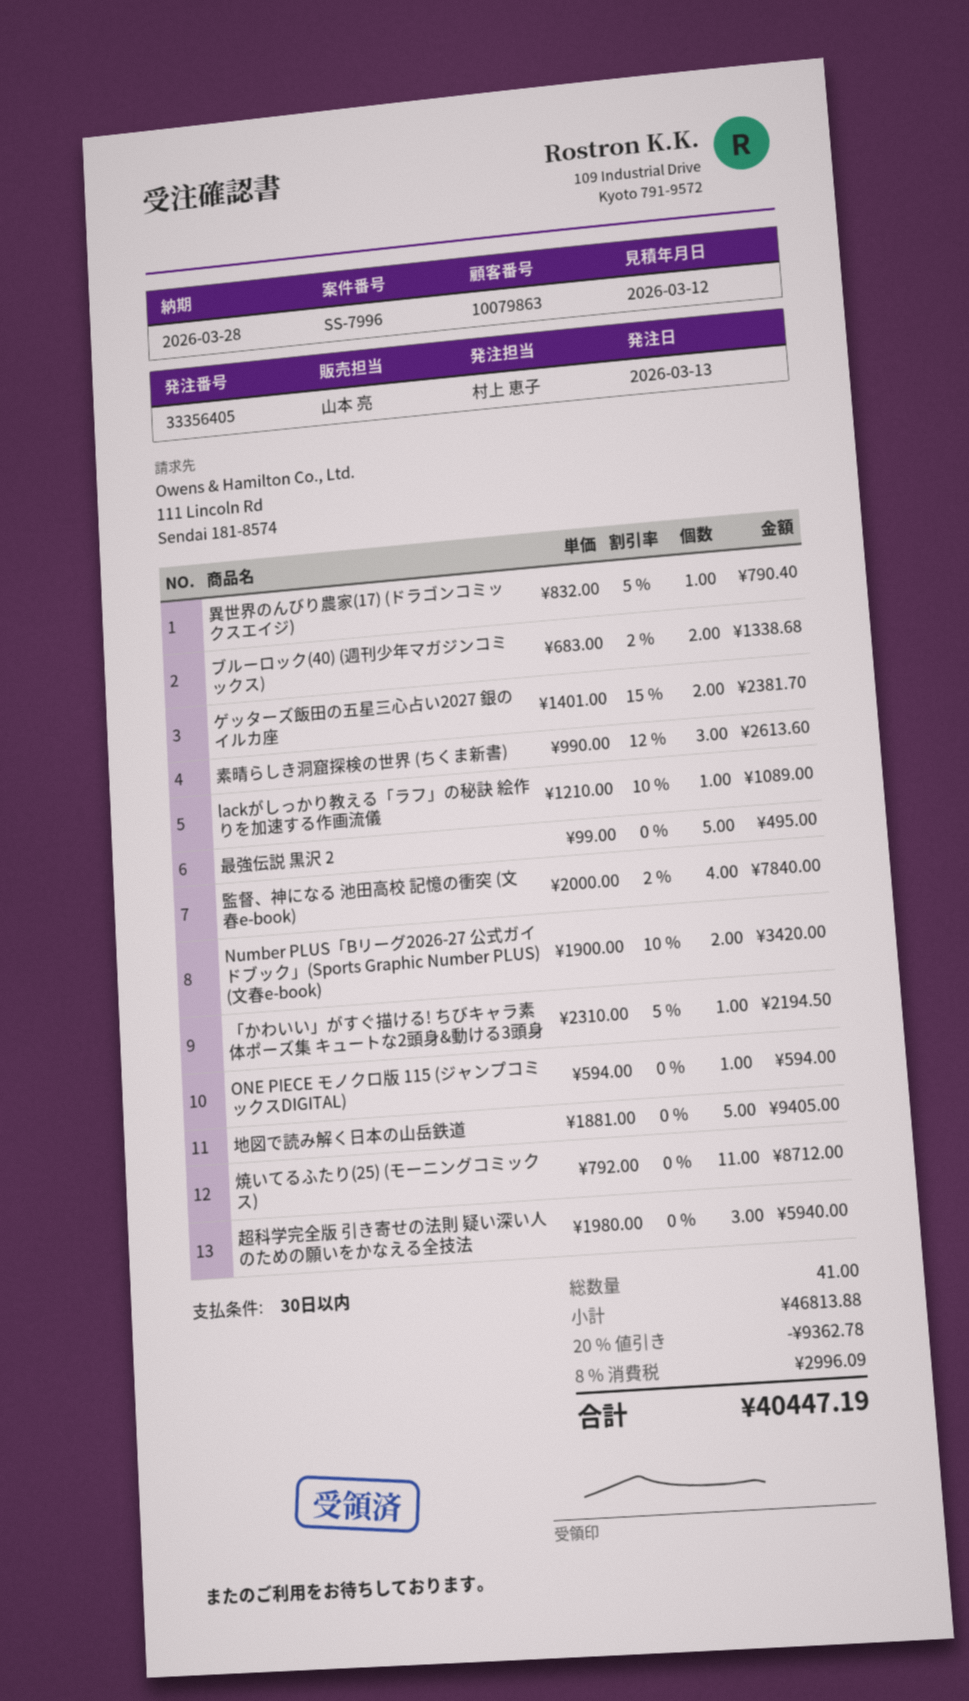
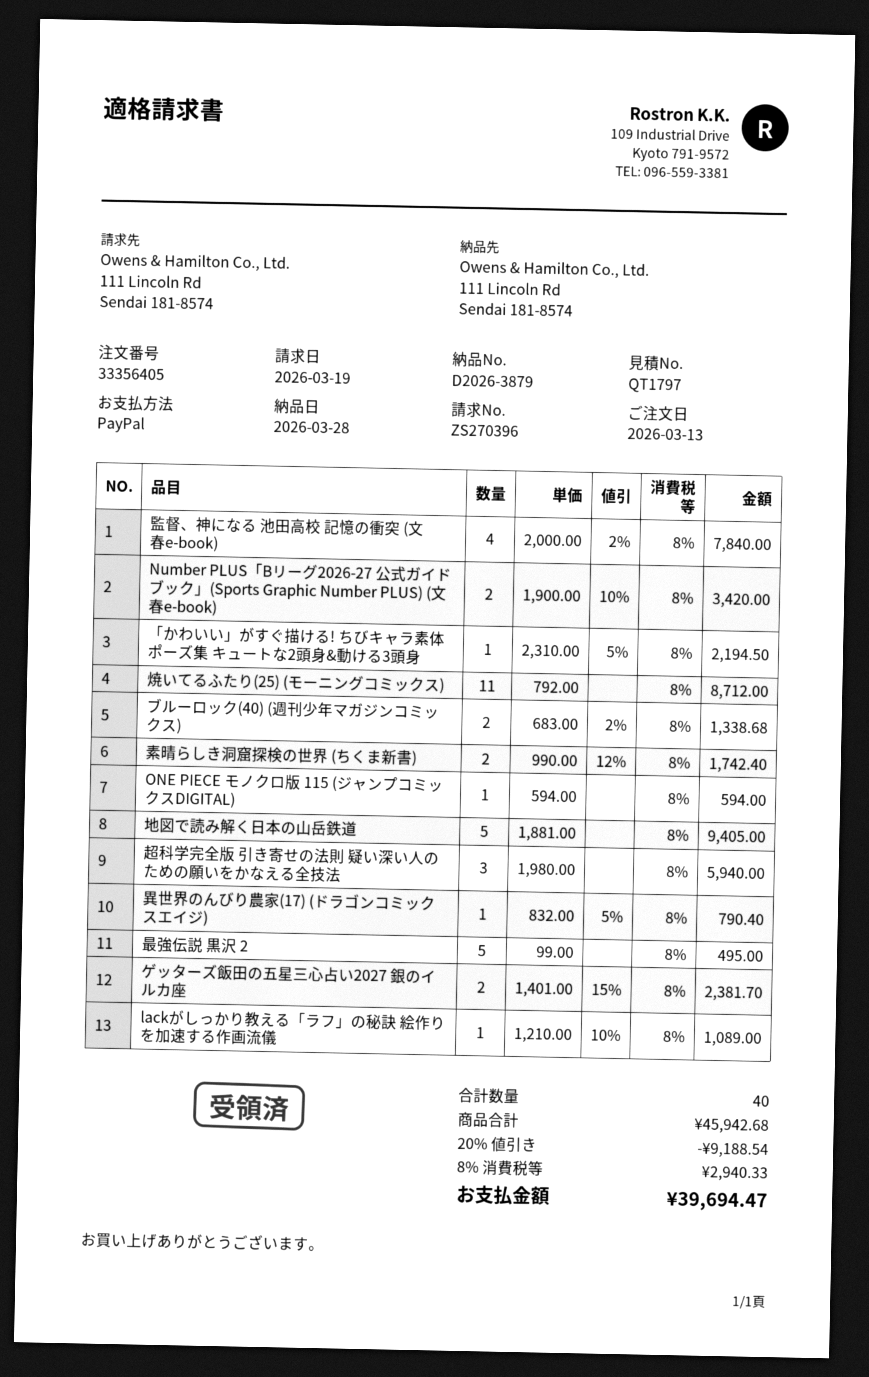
素晴らしき洞窟探検の世界 (ちくま新書): 3 x 990.00 - 12% = 2613.60 -> 2 x 990.00 - 12% = 1742.40
total quantity: 41 -> 40
subtotal: 46813.88 -> 45942.68
discount: 20% = 9362.78 -> 20% = 9188.54
tax: 8% = 2996.09 -> 8% = 2940.33
total: 40447.19 -> 39694.47

